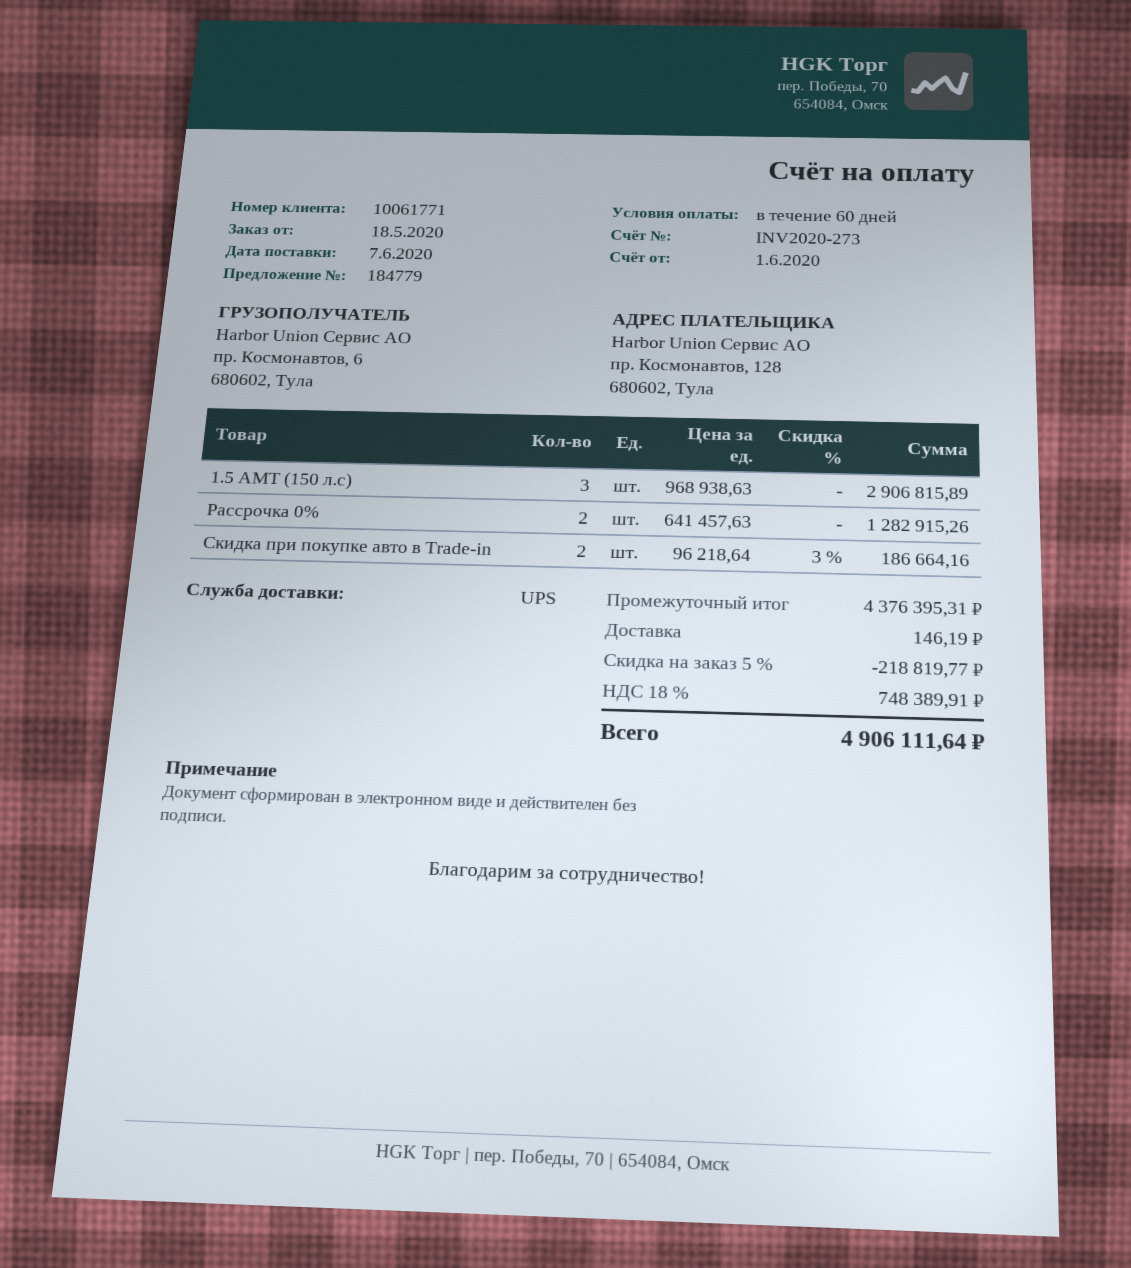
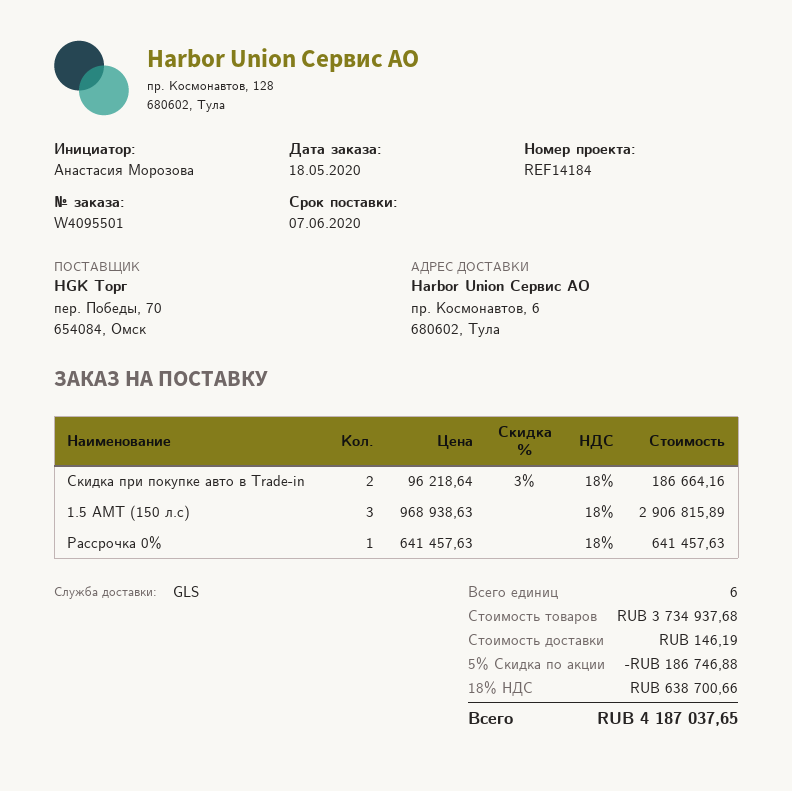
shipping method: UPS -> GLS
Рассрочка 0%: 2 x 641457.63 = 1282915.26 -> 1 x 641457.63 = 641457.63
subtotal: 4376395.31 -> 3734937.68
discount: 5% = 218819.77 -> 5% = 186746.88
tax: 18% = 748389.91 -> 18% = 638700.66
total: 4906111.64 -> 4187037.65

